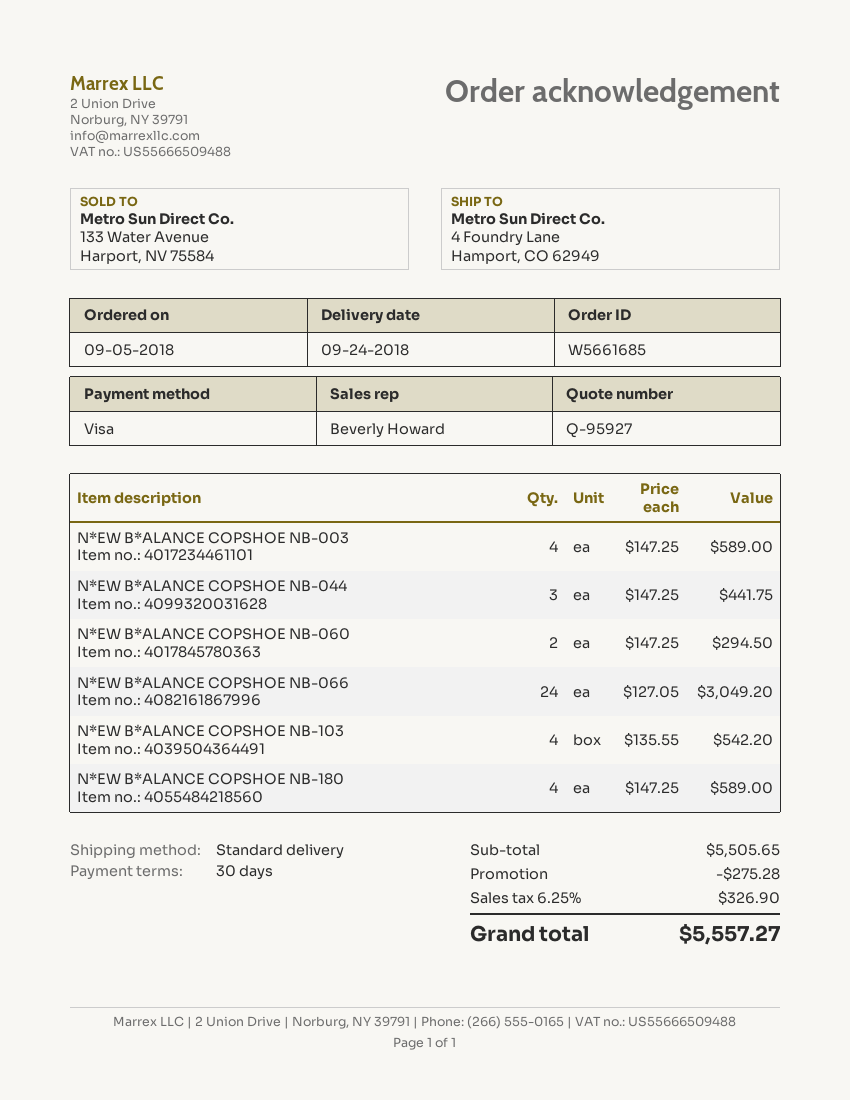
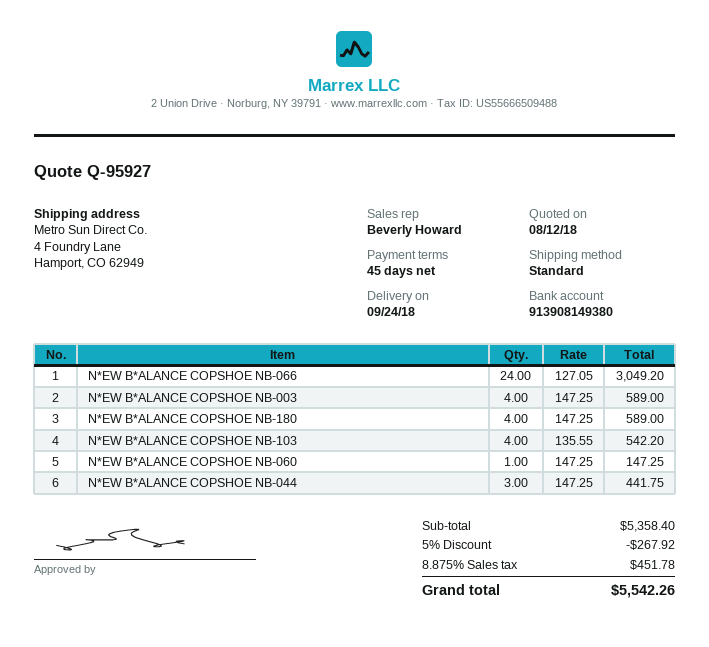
payment terms: 30 days -> 45 days
N*EW B*ALANCE COPSHOE NB-060: 2 x 147.25 = 294.50 -> 1 x 147.25 = 147.25
subtotal: 5505.65 -> 5358.40
discount: 275.28 -> 267.92
tax: 6.25% = 326.90 -> 8.875% = 451.78
total: 5557.27 -> 5542.26

